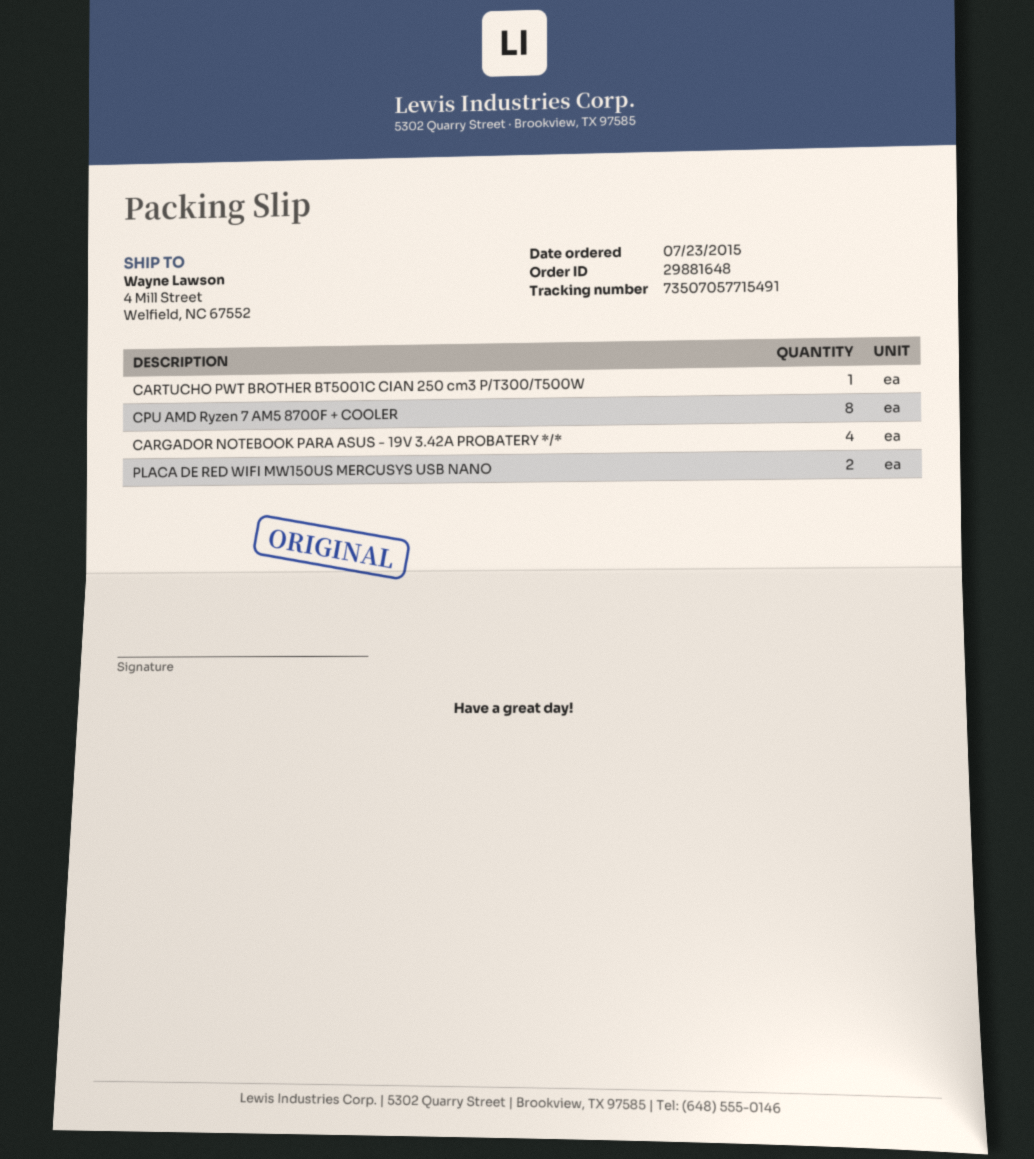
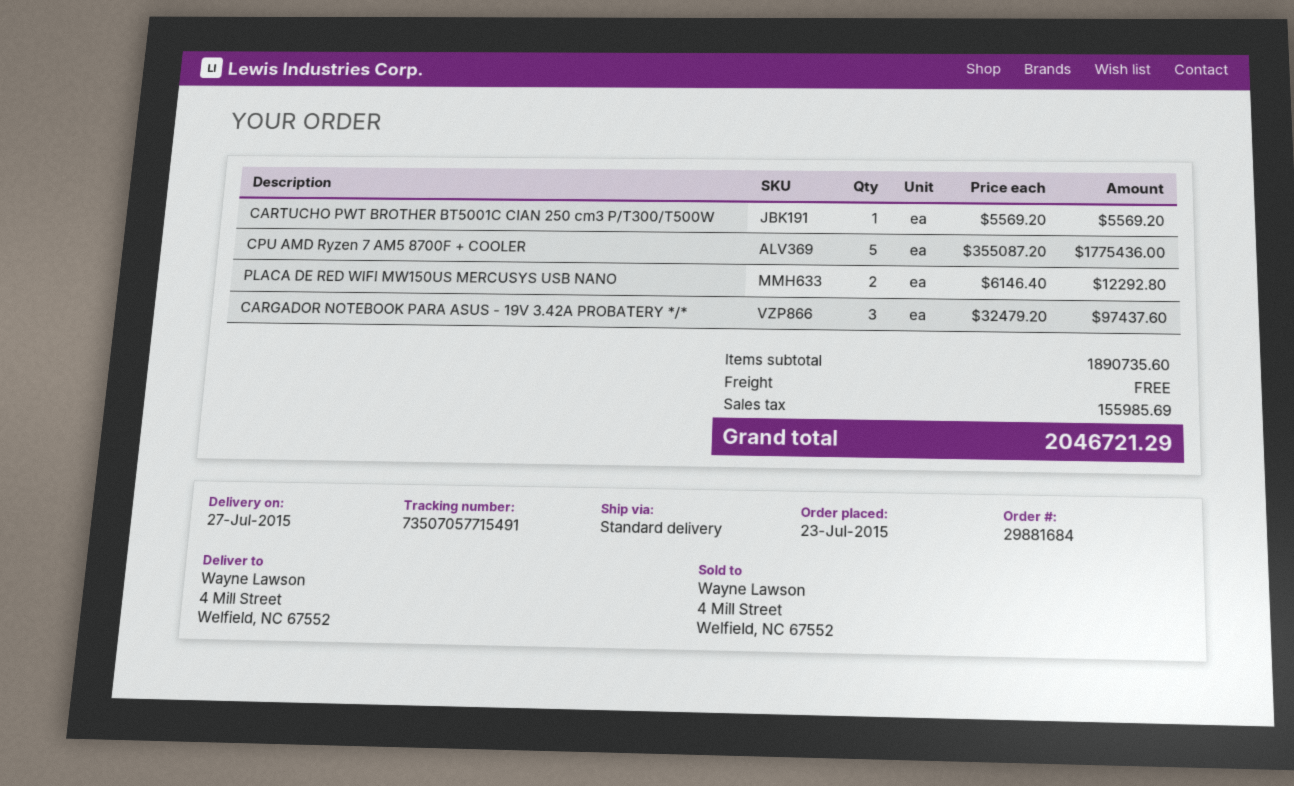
order number: 29881648 -> 29881684
CPU AMD Ryzen 7 AM5 8700F + COOLER: 8 -> 5
CARGADOR NOTEBOOK PARA ASUS - 19V 3.42A PROBATERY */*: 4 -> 3

